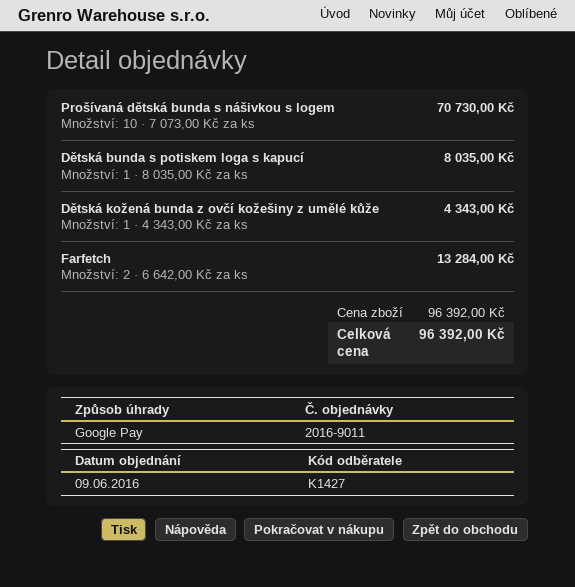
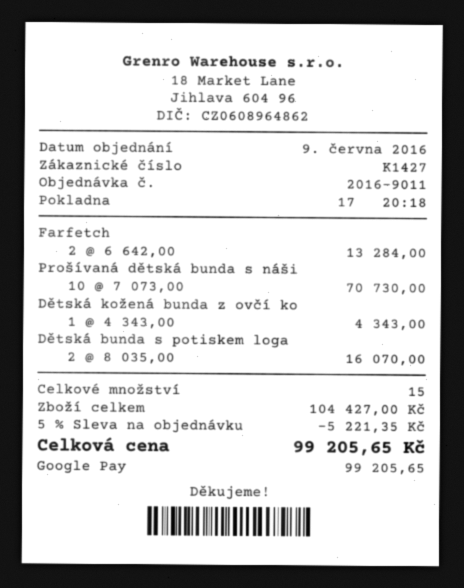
Dětská bunda s potiskem loga s kapucí: 1 x 8035.00 = 8035.00 -> 2 x 8035.00 = 16070.00
subtotal: 96392.00 -> 104427.00
discount: none -> 5% = 5221.35
total: 96392.00 -> 99205.65

